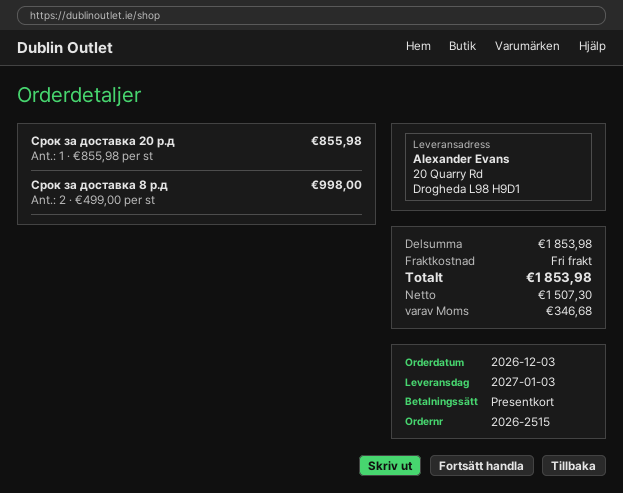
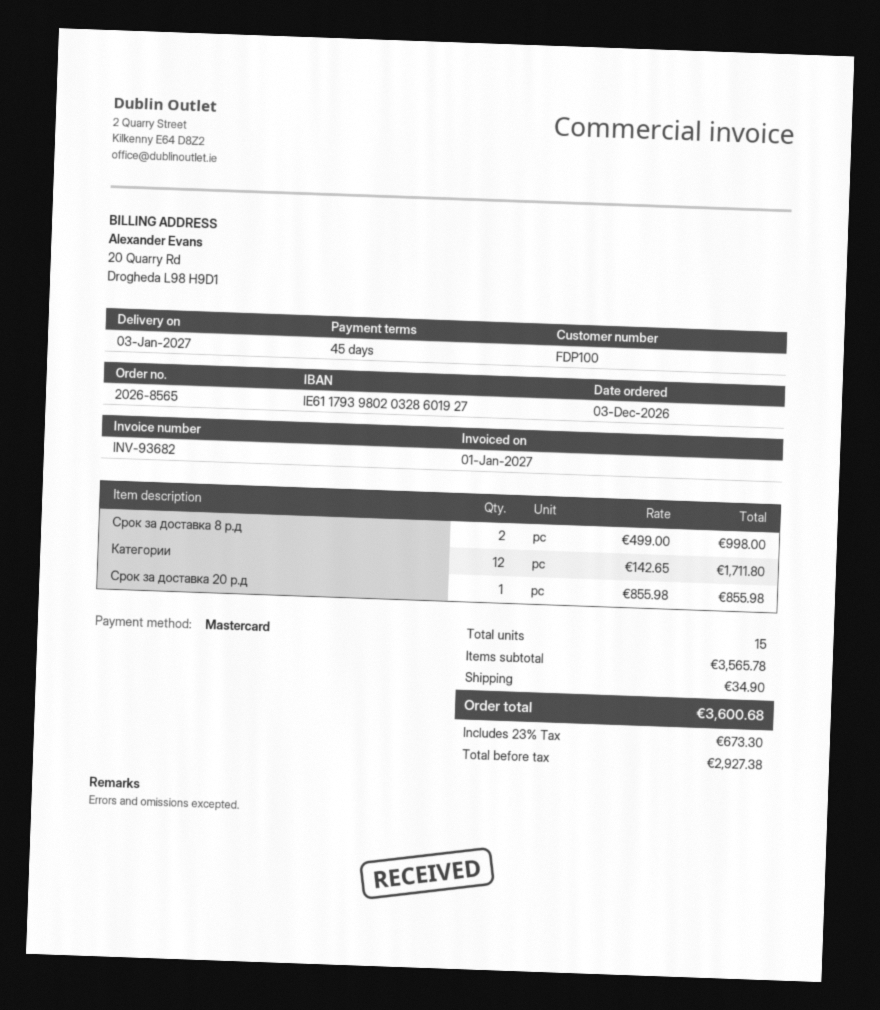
order number: 2026-2515 -> 2026-8565
payment method: gift card -> Mastercard
Категории: none -> 12 x 142.65 = 1711.80
subtotal: 1853.98 -> 3565.78
shipping: 0.00 -> 34.90
net: 1507.30 -> 2927.38
tax: 346.68 -> 673.30
total: 1853.98 -> 3600.68

